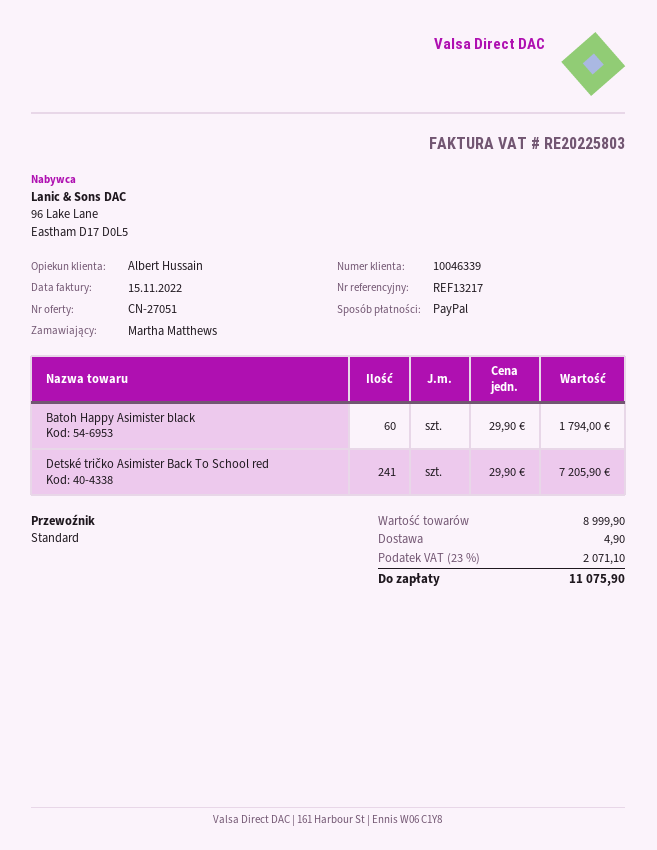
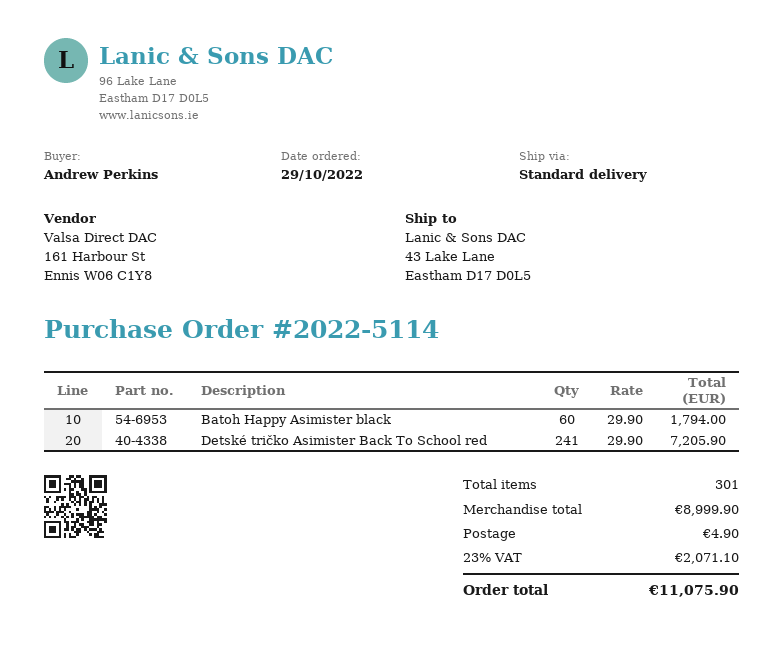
ordered by: Martha Matthews -> Andrew Perkins

